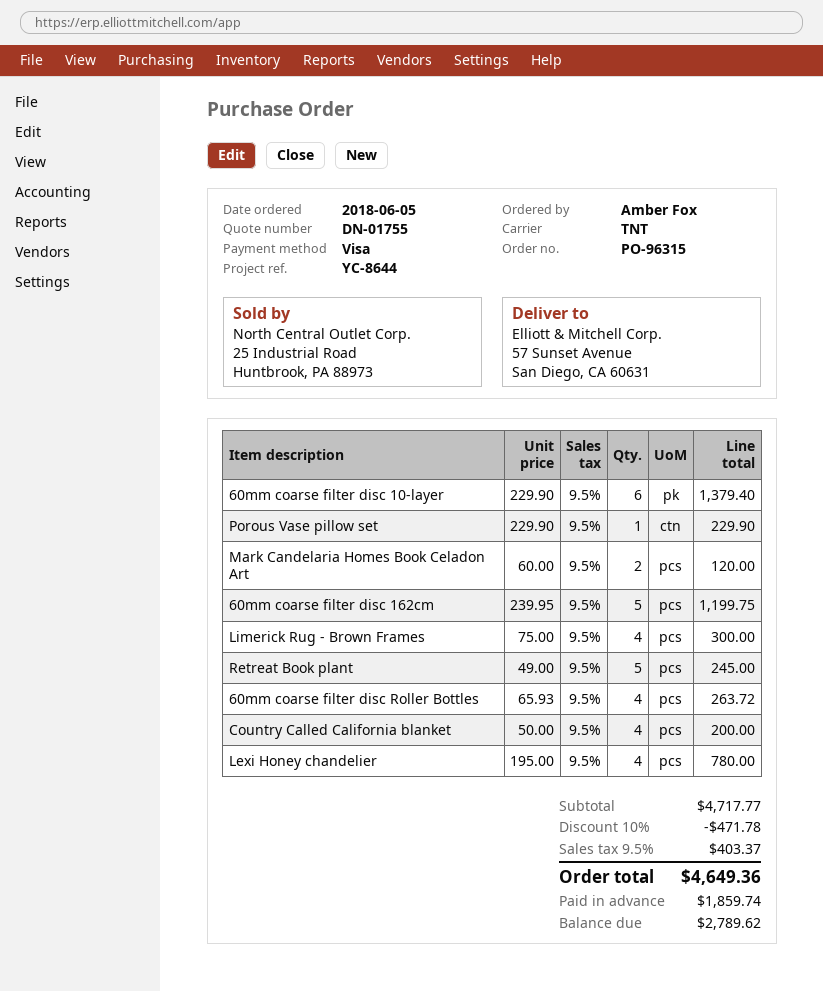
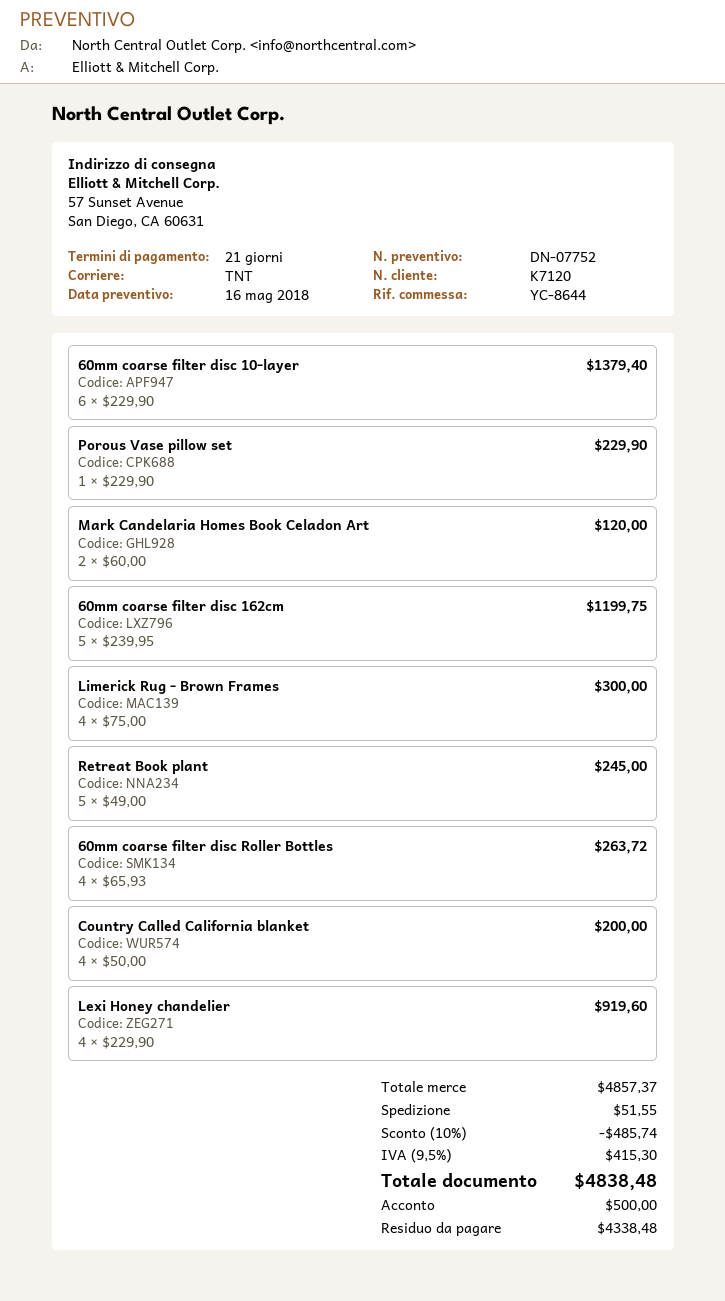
quote number: DN-01755 -> DN-07752
Lexi Honey chandelier: 4 x 195.00 = 780.00 -> 4 x 229.90 = 919.60
subtotal: 4717.77 -> 4857.37
discount: 10% = 471.78 -> 10% = 485.74
shipping: none -> 51.55
tax: 9.5% = 403.37 -> 9.5% = 415.30
total: 4649.36 -> 4838.48
deposit: 1859.74 -> 500.00
balance: 2789.62 -> 4338.48

